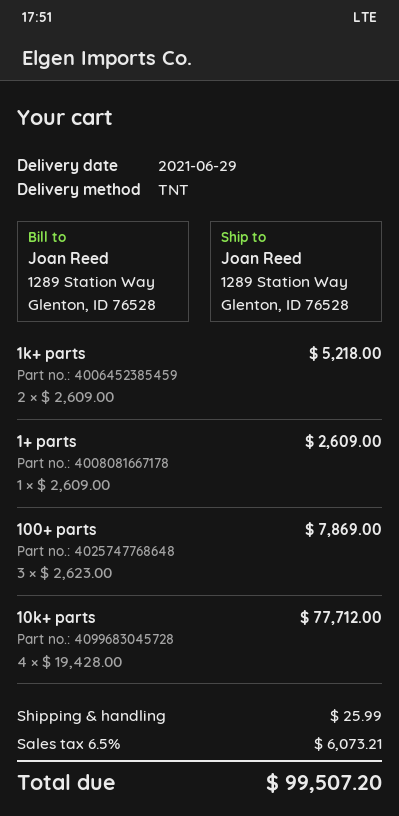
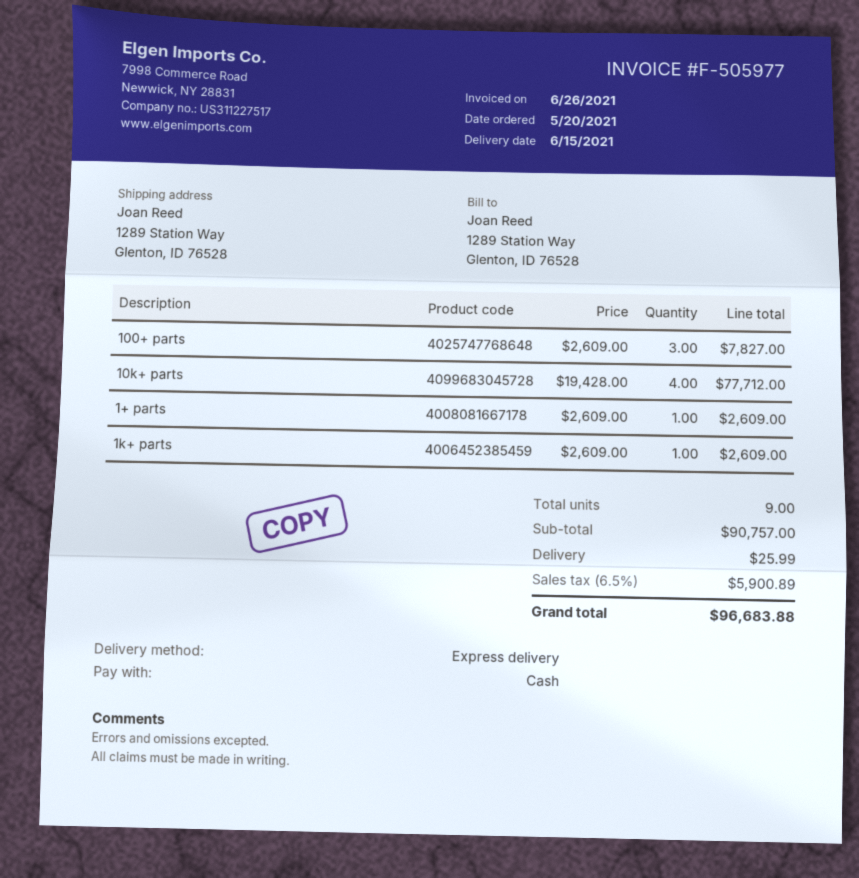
delivery date: 2021-06-29 -> 2021-06-15
shipping method: TNT -> express
1k+ parts: 2 x 2609.00 = 5218.00 -> 1 x 2609.00 = 2609.00
100+ parts: 3 x 2623.00 = 7869.00 -> 3 x 2609.00 = 7827.00
tax: 6.5% = 6073.21 -> 6.5% = 5900.89
total: 99507.20 -> 96683.88

